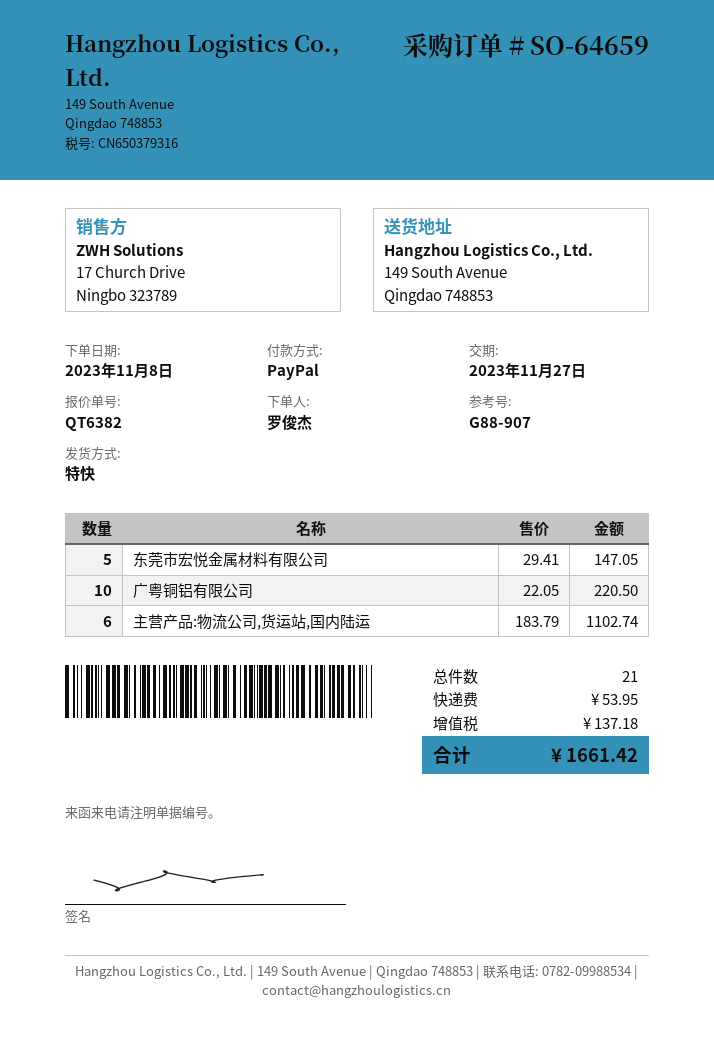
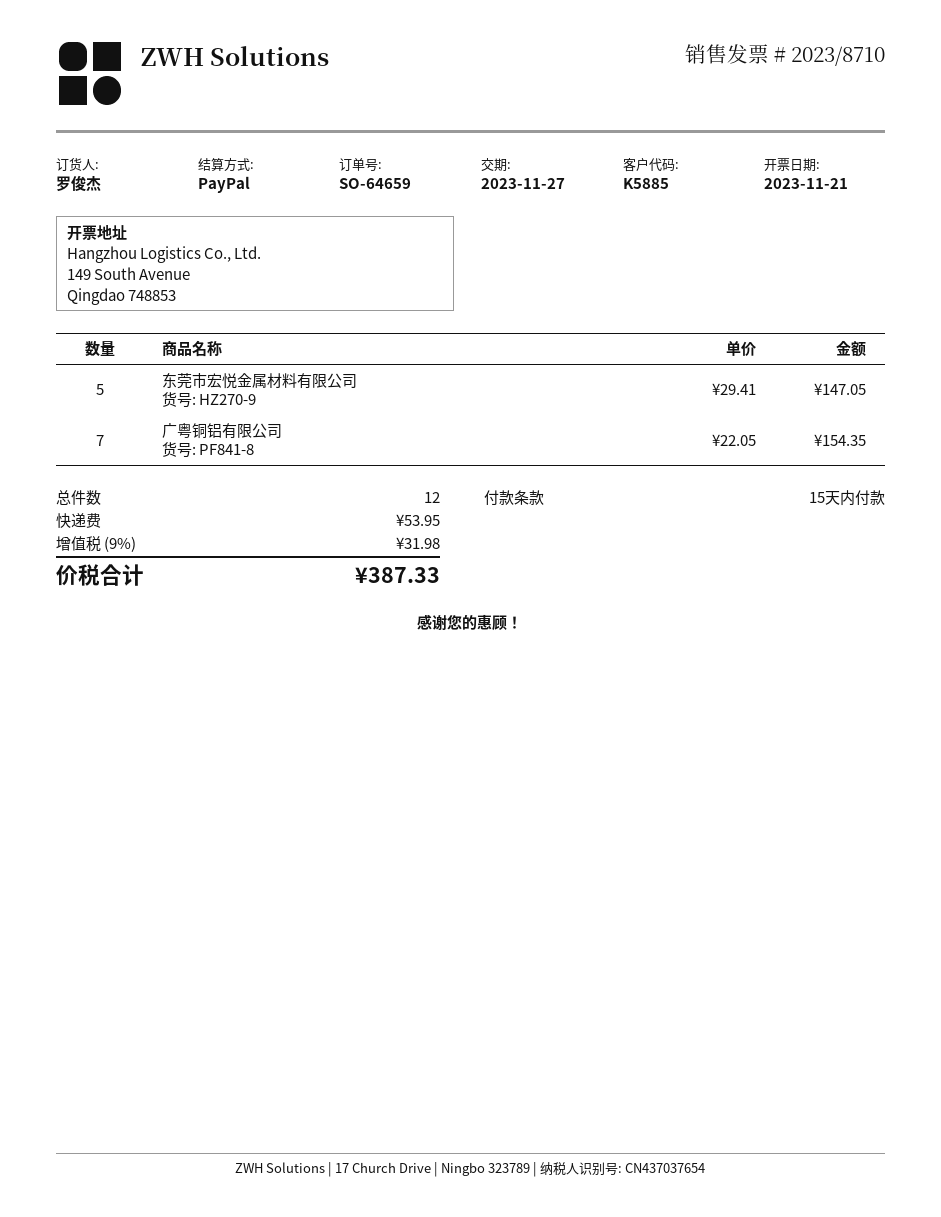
广粤铜铝有限公司: 10 x 22.05 = 220.50 -> 7 x 22.05 = 154.35
主营产品:物流公司,货运站,国内陆运: 6 x 183.79 = 1102.74 -> none
total quantity: 21 -> 12
tax: 137.18 -> 31.98
total: 1661.42 -> 387.33

